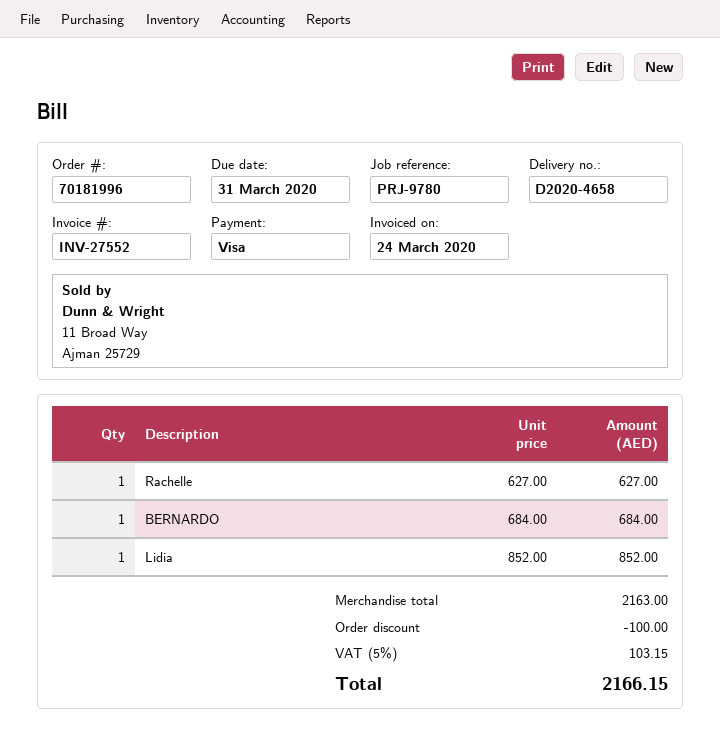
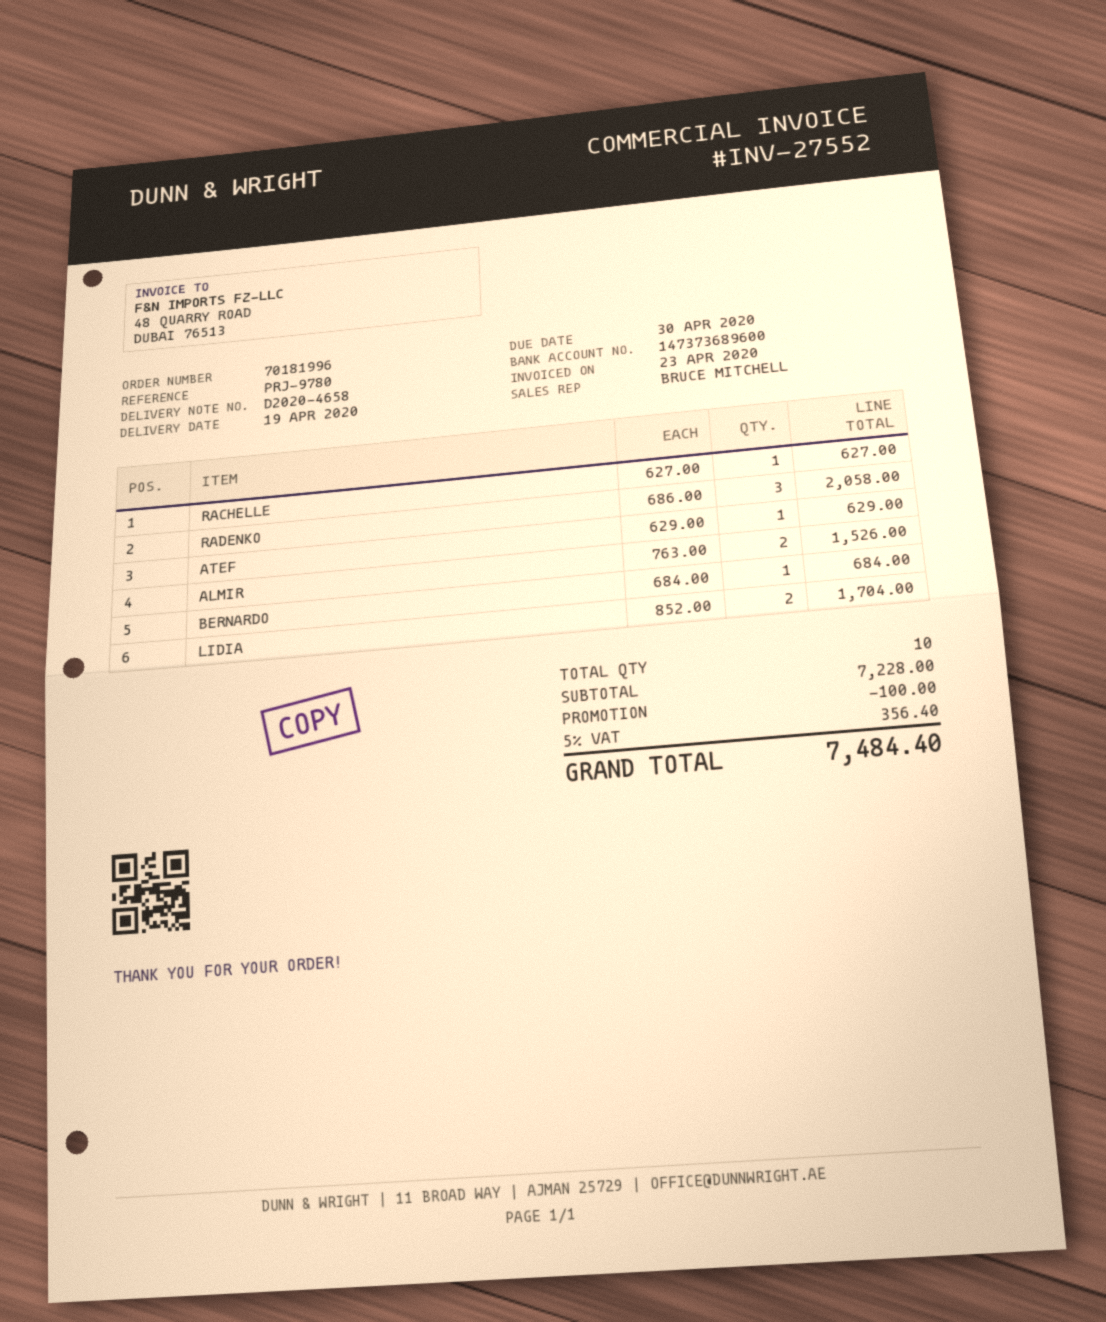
invoice date: 2020-03-24 -> 2020-04-23
due date: 2020-03-31 -> 2020-04-30
Lidia: 1 x 852.00 = 852.00 -> 2 x 852.00 = 1704.00
RADENKO: none -> 3 x 686.00 = 2058.00
ATEF: none -> 1 x 629.00 = 629.00
ALMIR: none -> 2 x 763.00 = 1526.00
subtotal: 2163.00 -> 7228.00
tax: 5% = 103.15 -> 5% = 356.40
total: 2166.15 -> 7484.40

